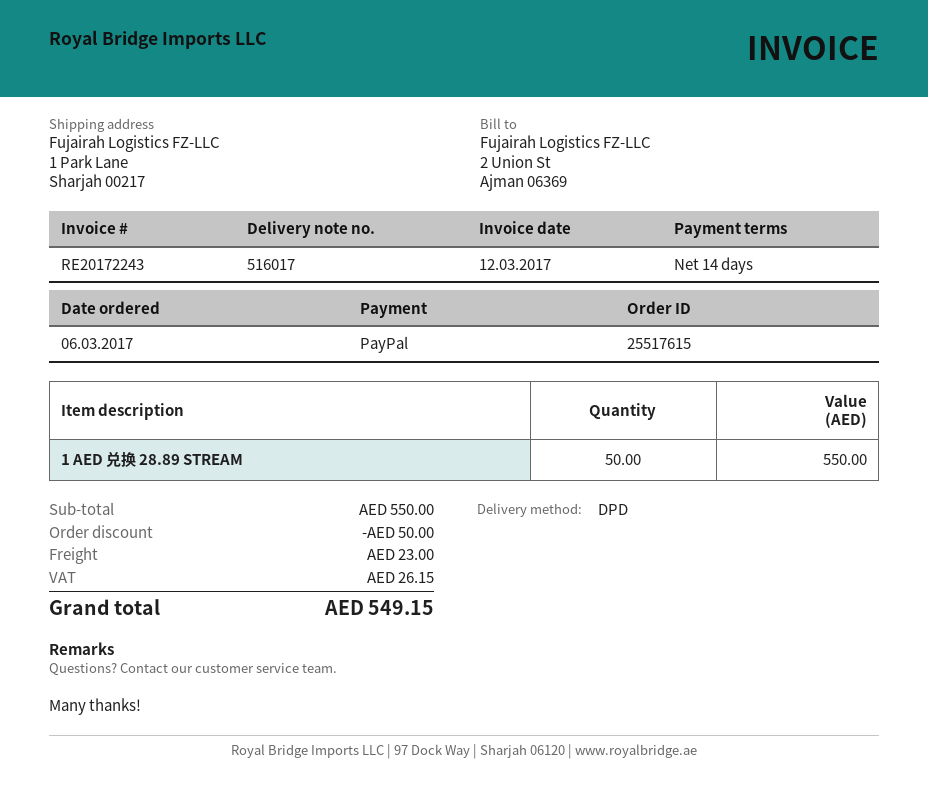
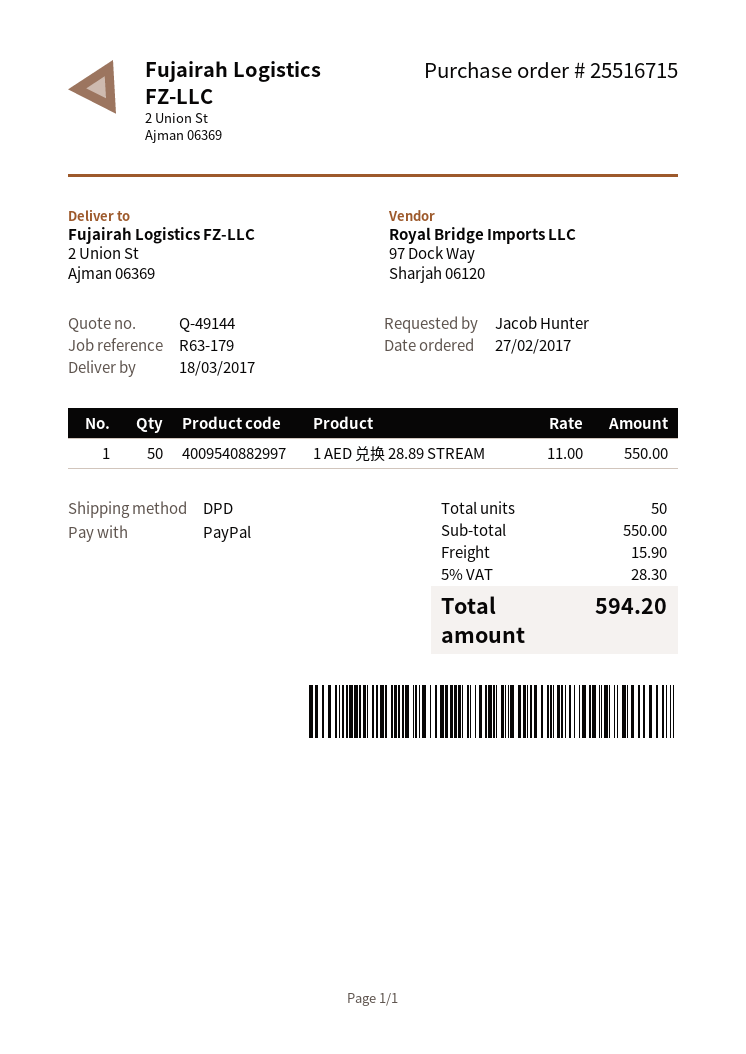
order number: 25517615 -> 25516715
order date: 2017-03-06 -> 2017-02-27
ship to: 1 Park Lane, Sharjah 00217 -> 2 Union St, Ajman 06369
discount: 50.00 -> none
shipping: 23.00 -> 15.90
tax: 26.15 -> 28.30
total: 549.15 -> 594.20

